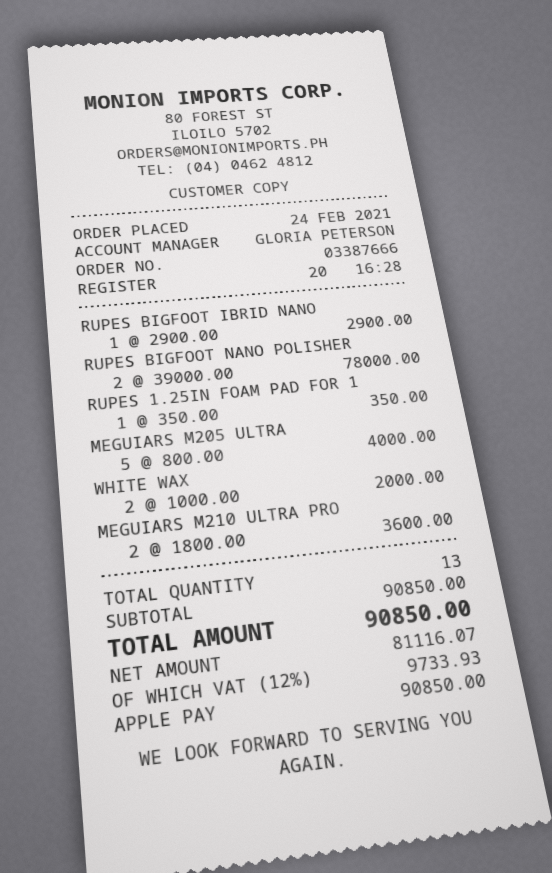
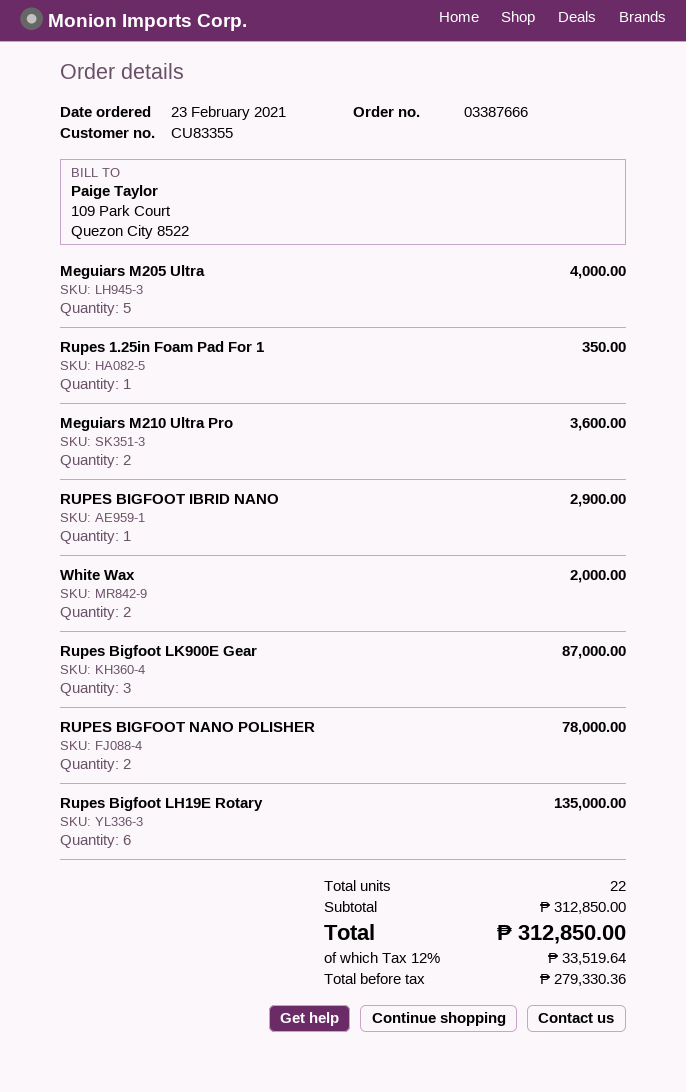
order date: 2021-02-24 -> 2021-02-23
Rupes Bigfoot LK900E Gear: none -> 3 for 87000.00
Rupes Bigfoot LH19E Rotary: none -> 6 for 135000.00
total quantity: 13 -> 22
subtotal: 90850.00 -> 312850.00
net: 81116.07 -> 279330.36
tax: 12% = 9733.93 -> 12% = 33519.64
total: 90850.00 -> 312850.00

